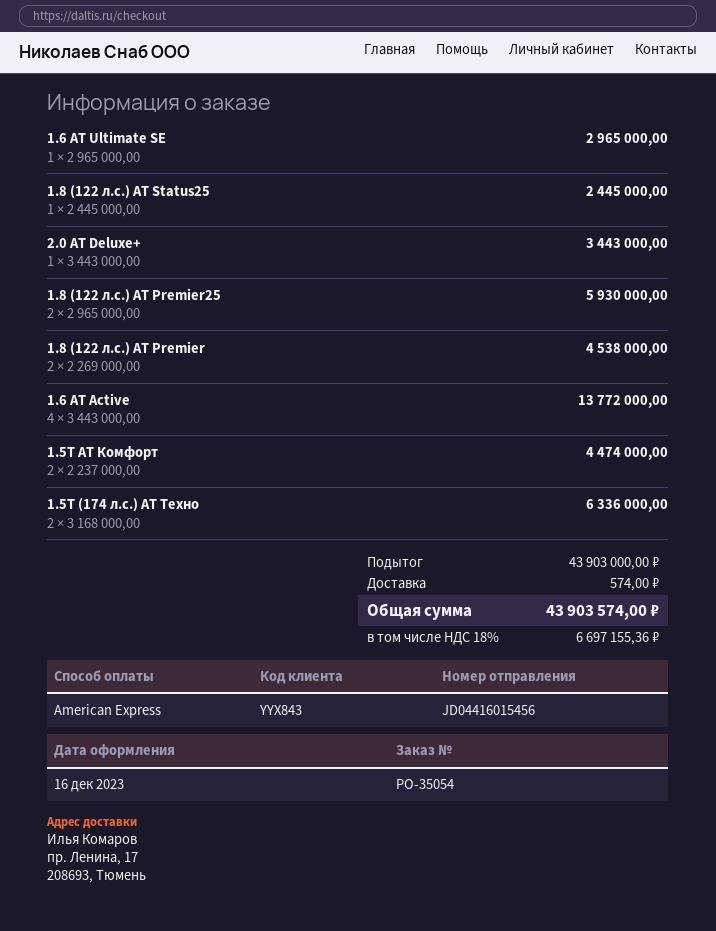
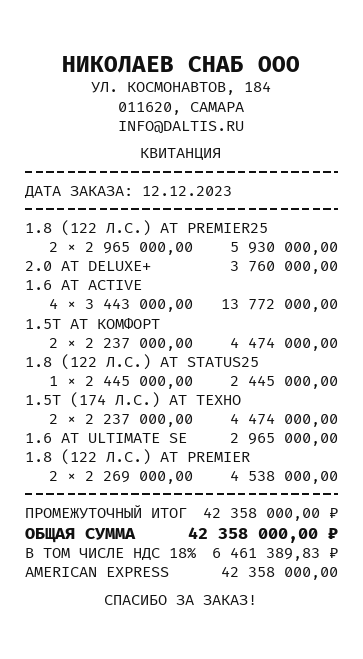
order date: 2023-12-16 -> 2023-12-12
2.0 AT Deluxe+: 1 x 3443000.00 = 3443000.00 -> 1 x 3760000.00 = 3760000.00
1.5T (174 л.с.) AT Техно: 2 x 3168000.00 = 6336000.00 -> 2 x 2237000.00 = 4474000.00
subtotal: 43903000.00 -> 42358000.00
shipping: 574.00 -> none
tax: 18% = 6697155.36 -> 18% = 6461389.83
total: 43903574.00 -> 42358000.00

